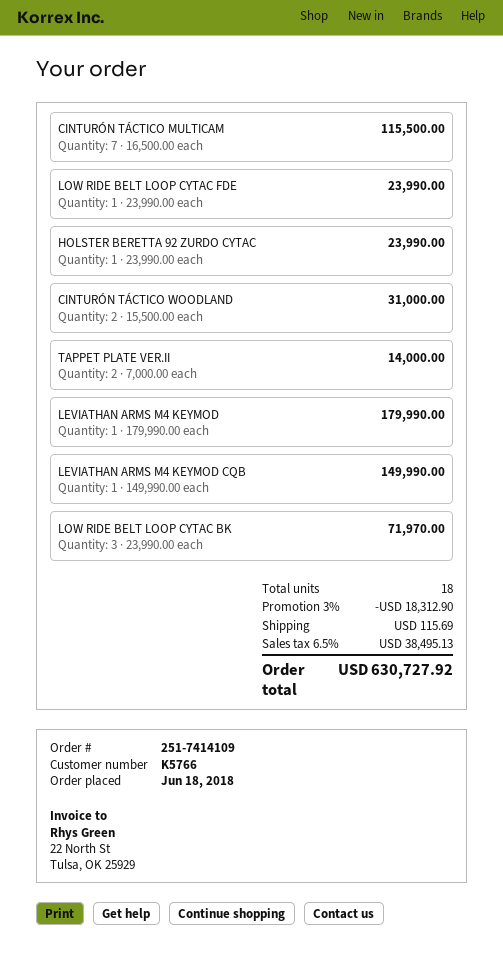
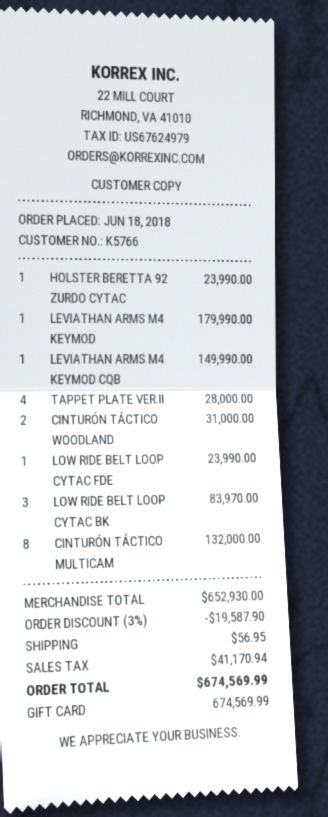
CINTURÓN TÁCTICO MULTICAM: 7 for 115500.00 -> 8 for 132000.00
TAPPET PLATE VER.II: 2 for 14000.00 -> 4 for 28000.00
LOW RIDE BELT LOOP CYTAC BK: 3 for 71970.00 -> 3 for 83970.00
discount: 3% = 18312.90 -> 3% = 19587.90
shipping: 115.69 -> 56.95
tax: 38495.13 -> 41170.94
total: 630727.92 -> 674569.99

